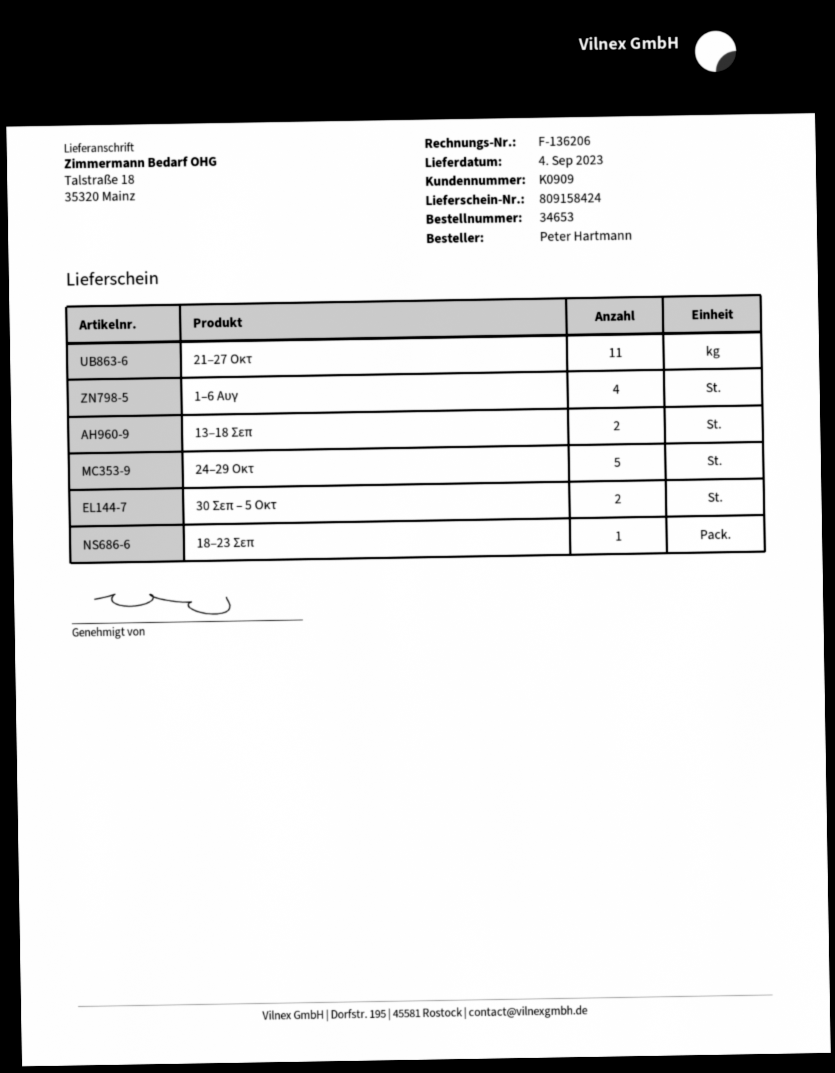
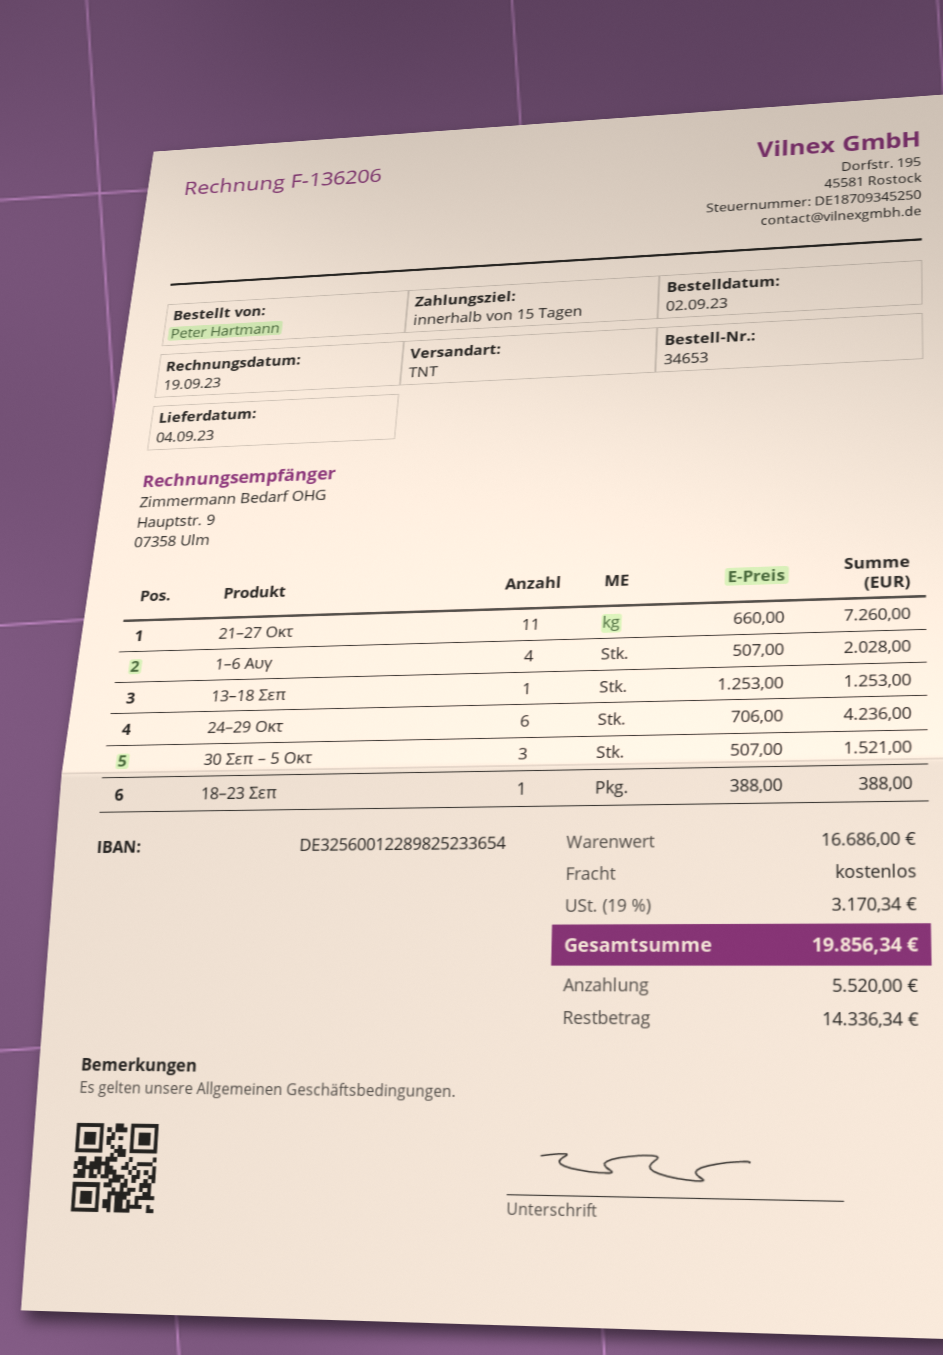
13–18 Σεπ: 2 -> 1
24–29 Οκτ: 5 -> 6
30 Σεπ – 5 Οκτ: 2 -> 3

